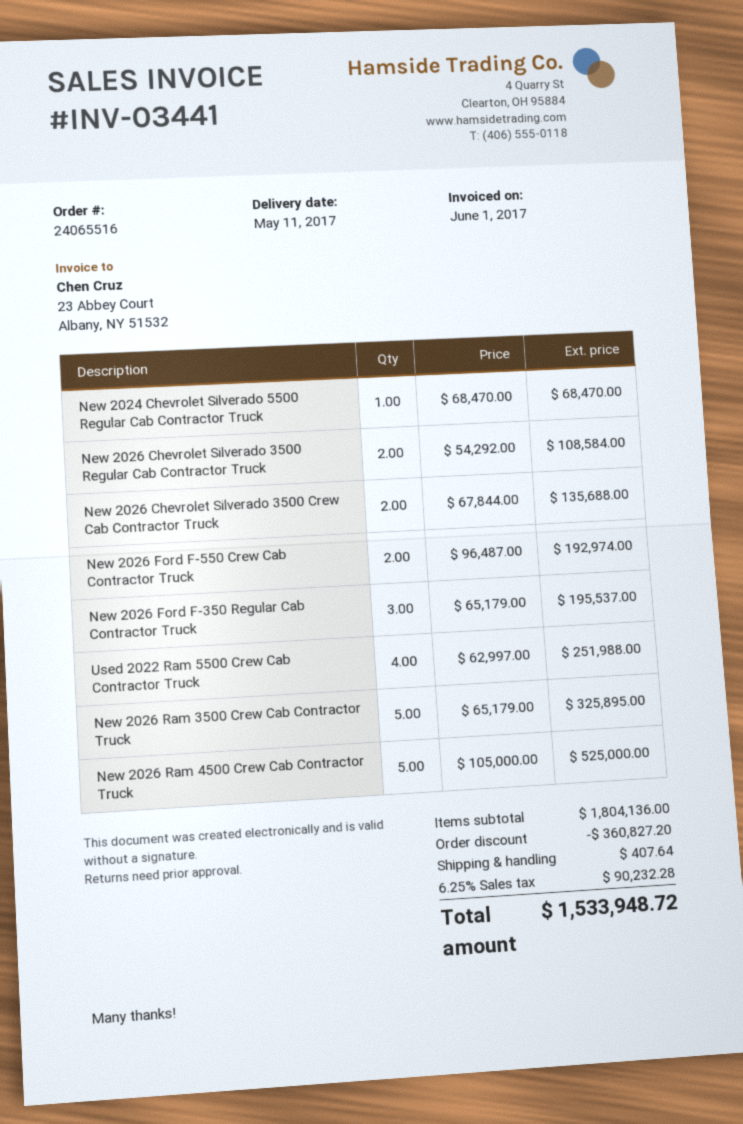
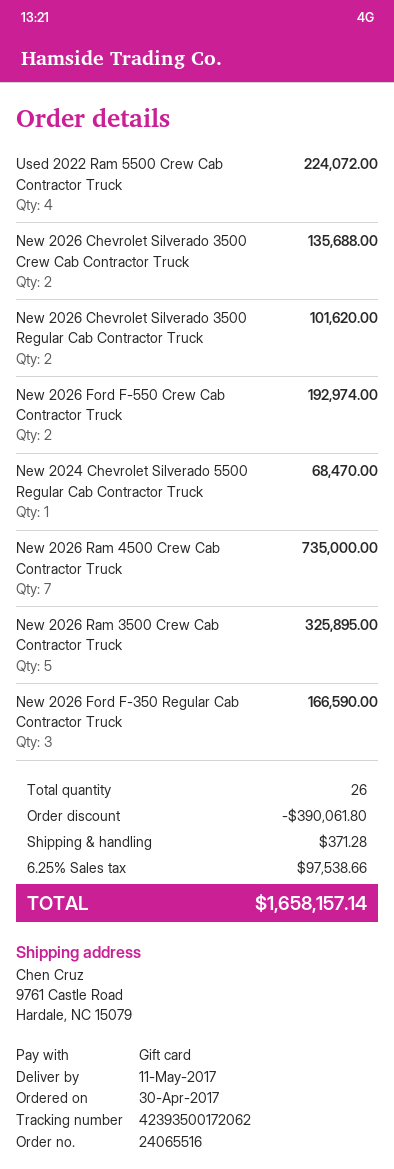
New 2026 Chevrolet Silverado 3500 Regular Cab Contractor Truck: 2 for 108584.00 -> 2 for 101620.00
New 2026 Ford F-350 Regular Cab Contractor Truck: 3 for 195537.00 -> 3 for 166590.00
Used 2022 Ram 5500 Crew Cab Contractor Truck: 4 for 251988.00 -> 4 for 224072.00
New 2026 Ram 4500 Crew Cab Contractor Truck: 5 for 525000.00 -> 7 for 735000.00
discount: 360827.20 -> 390061.80
shipping: 407.64 -> 371.28
tax: 6.25% = 90232.28 -> 6.25% = 97538.66
total: 1533948.72 -> 1658157.14

